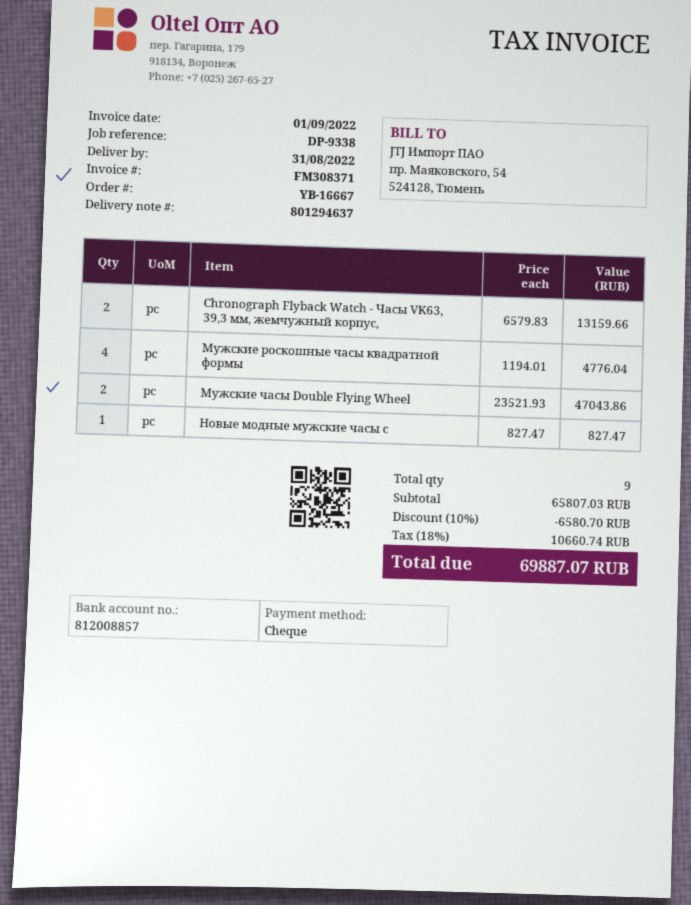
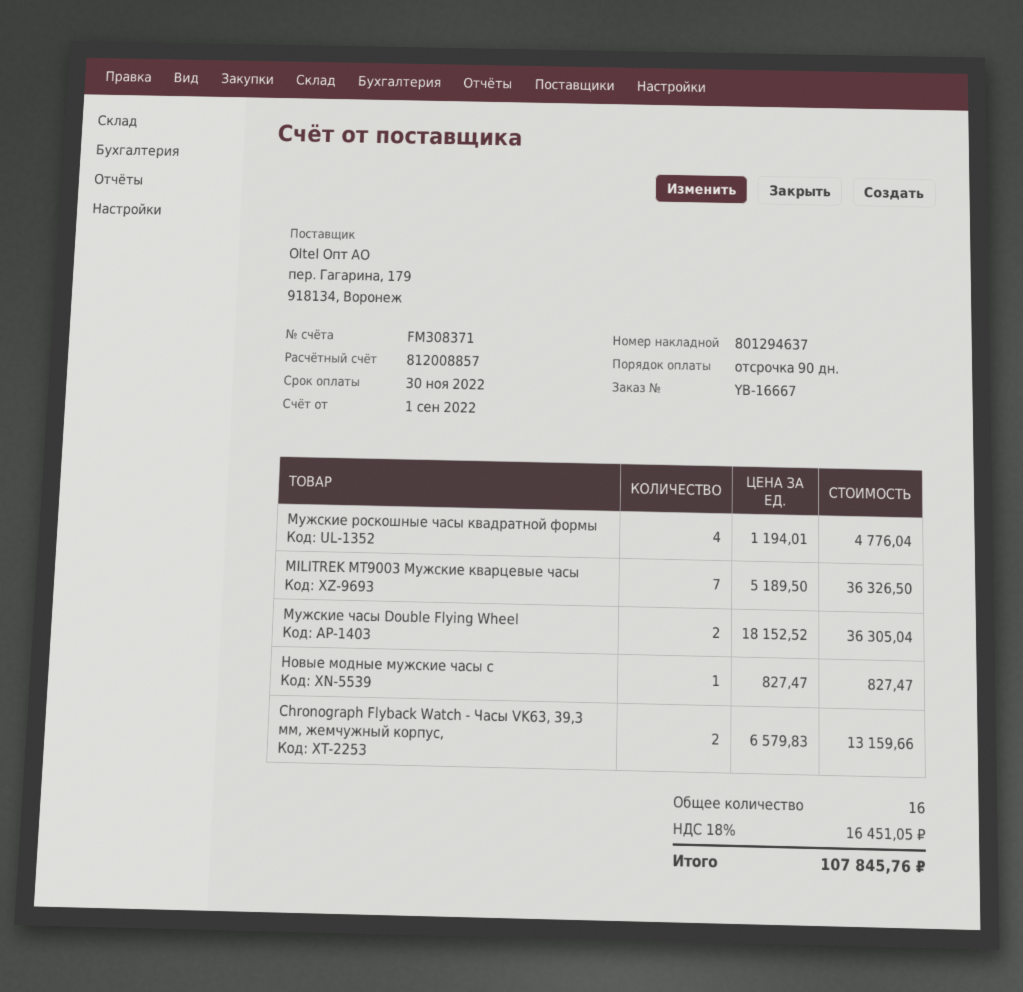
Мужские часы Double Flying Wheel: 2 x 23521.93 = 47043.86 -> 2 x 18152.52 = 36305.04
MILITREK MT9003 Мужские кварцевые часы: none -> 7 x 5189.50 = 36326.50
total quantity: 9 -> 16
discount: 10% = 6580.70 -> none
tax: 18% = 10660.74 -> 18% = 16451.05
total: 69887.07 -> 107845.76

